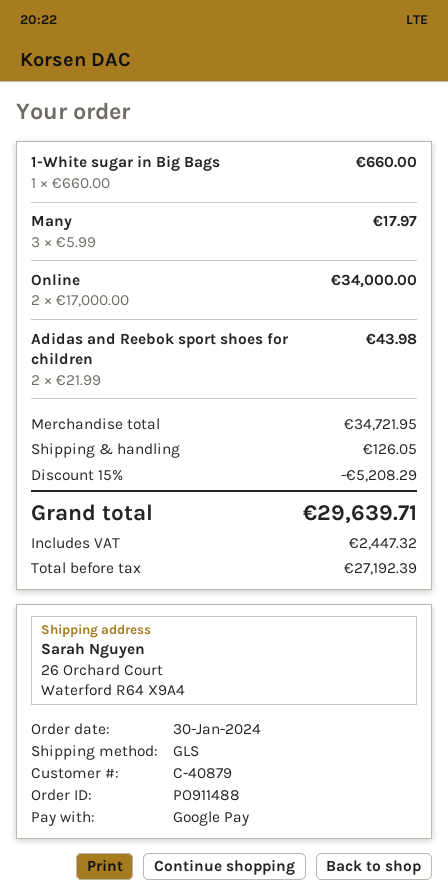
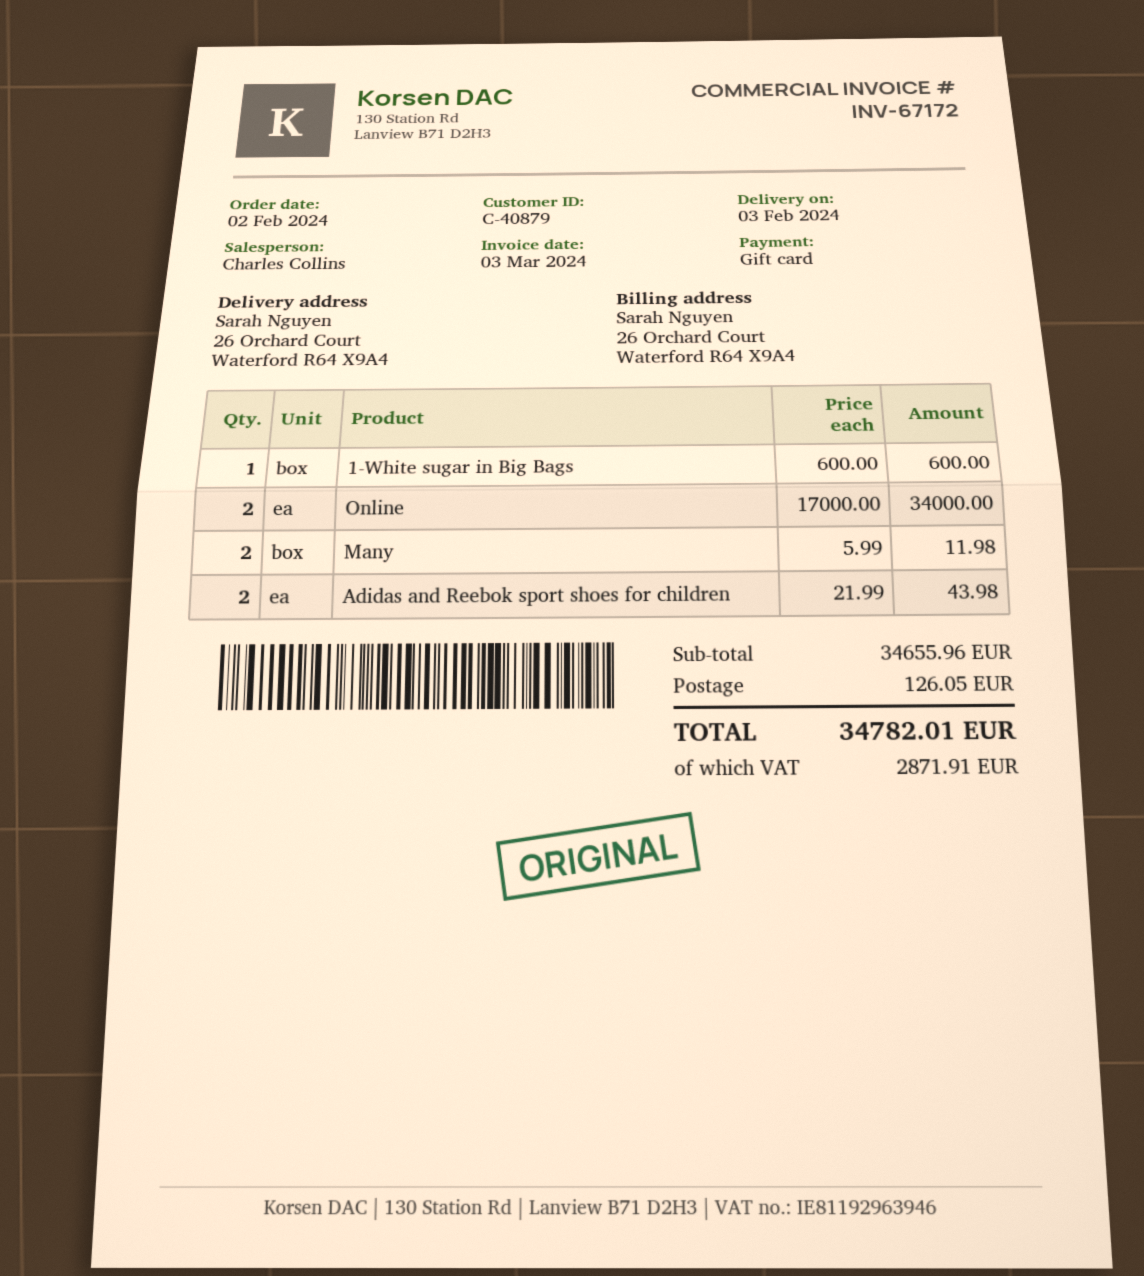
order date: 2024-01-30 -> 2024-02-02
payment method: Google Pay -> gift card
1-White sugar in Big Bags: 1 x 660.00 = 660.00 -> 1 x 600.00 = 600.00
Many: 3 x 5.99 = 17.97 -> 2 x 5.99 = 11.98
subtotal: 34721.95 -> 34655.96
discount: 15% = 5208.29 -> none
tax: 2447.32 -> 2871.91
total: 29639.71 -> 34782.01

